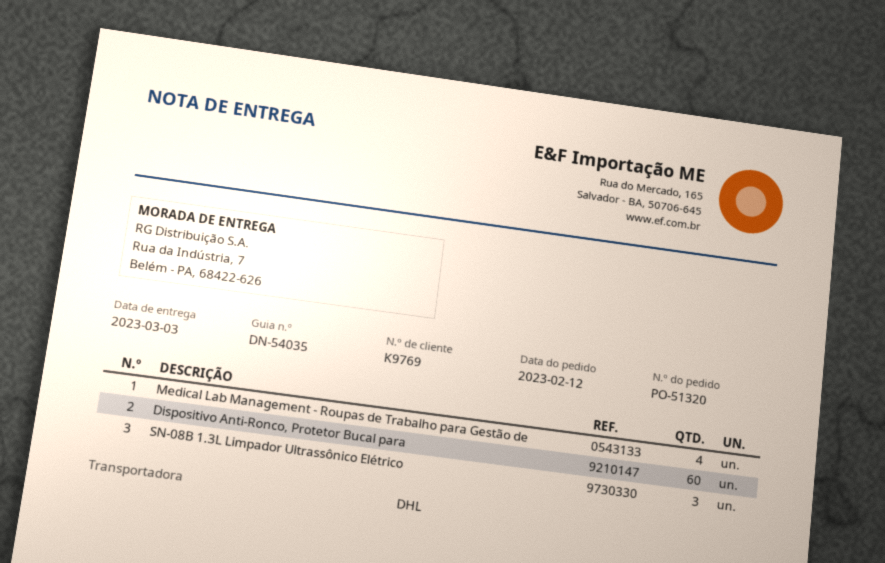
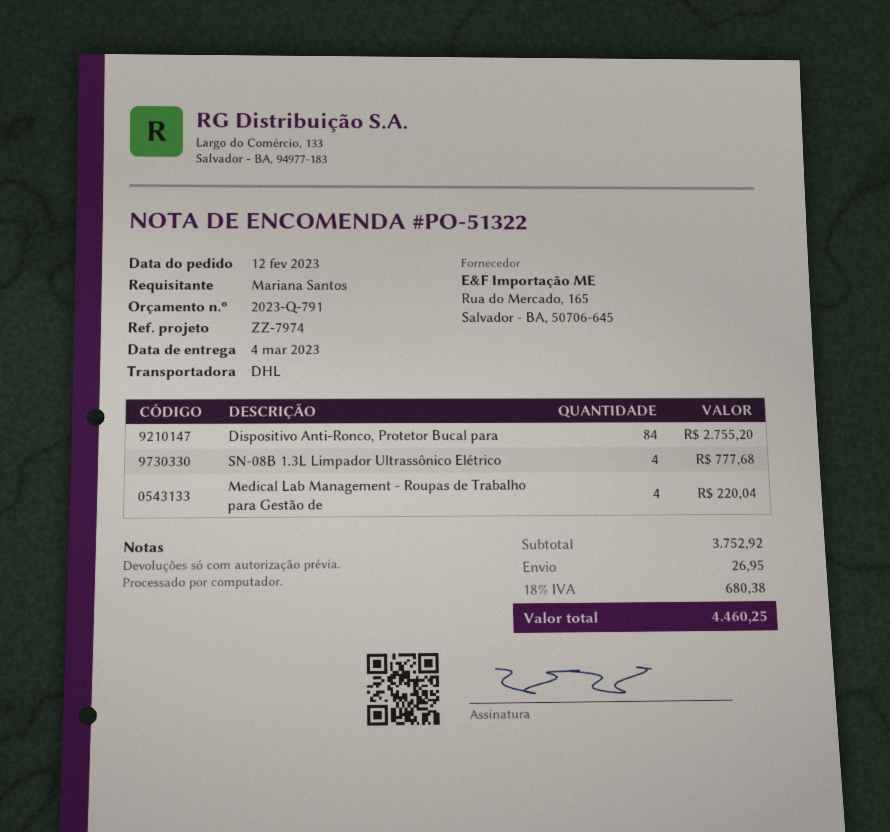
order number: PO-51320 -> PO-51322
delivery date: 2023-03-03 -> 2023-03-04
Dispositivo Anti-Ronco, Protetor Bucal para: 60 -> 84
SN-08B 1.3L Limpador Ultrassônico Elétrico: 3 -> 4

